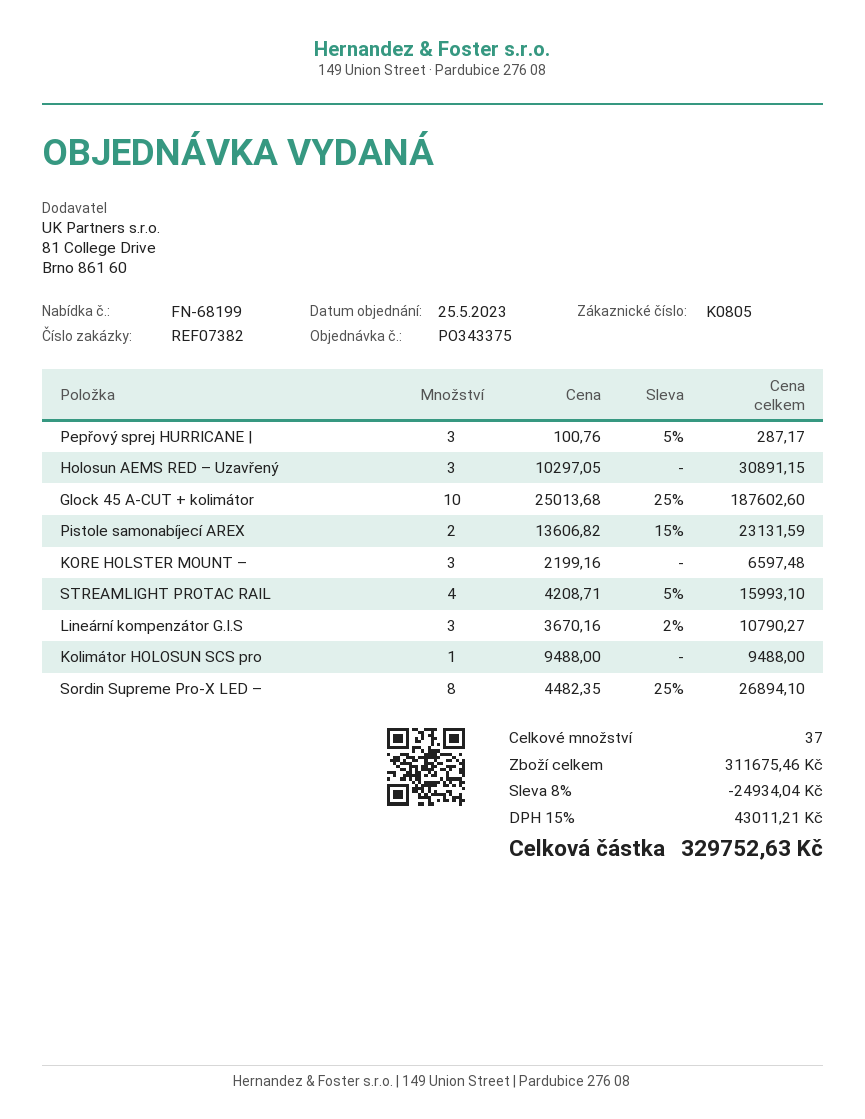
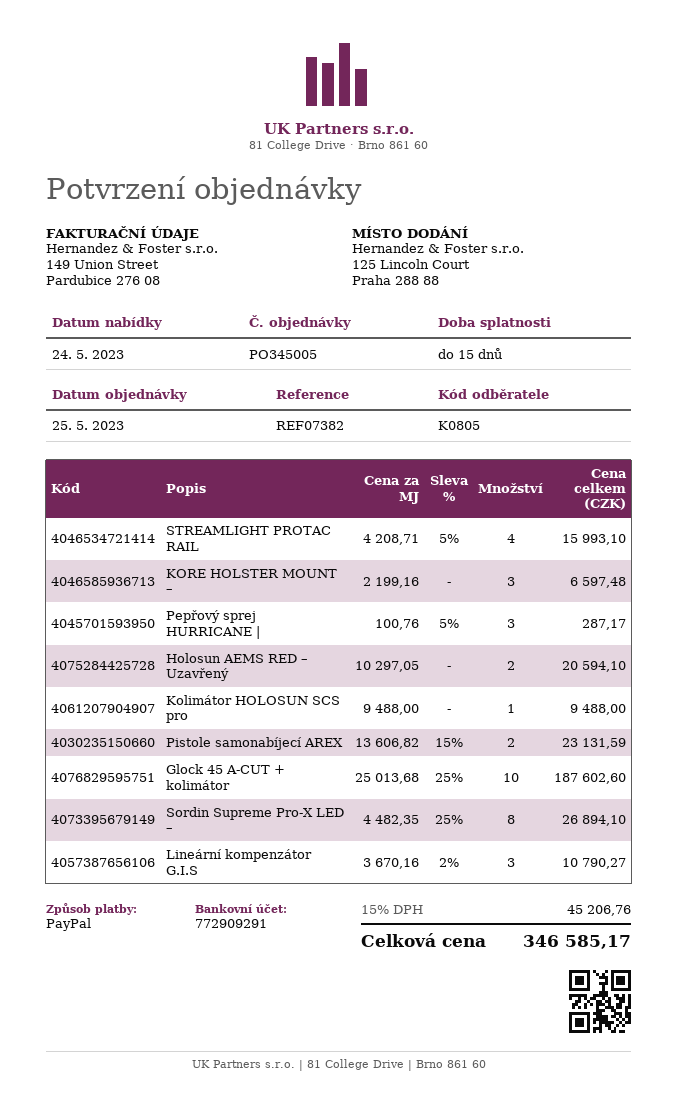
order number: PO343375 -> PO345005
Holosun AEMS RED – Uzavřený: 3 x 10297.05 = 30891.15 -> 2 x 10297.05 = 20594.10
discount: 8% = 24934.04 -> none
tax: 15% = 43011.21 -> 15% = 45206.76
total: 329752.63 -> 346585.17

